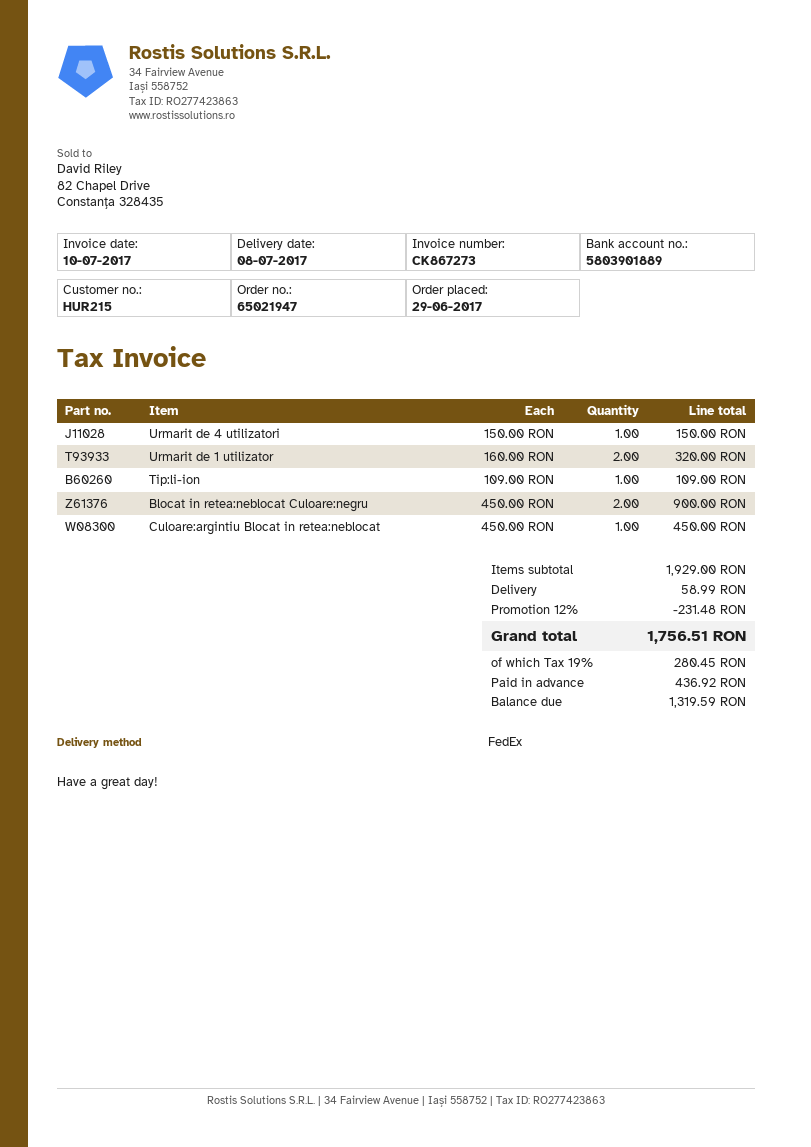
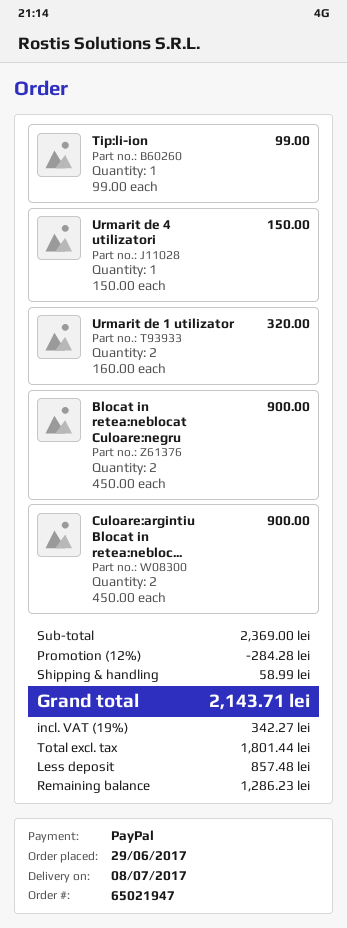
Tip:li-ion: 1 x 109.00 = 109.00 -> 1 x 99.00 = 99.00
Culoare:argintiu Blocat in retea:neblocat: 1 x 450.00 = 450.00 -> 2 x 450.00 = 900.00
subtotal: 1929.00 -> 2369.00
discount: 12% = 231.48 -> 12% = 284.28
tax: 19% = 280.45 -> 19% = 342.27
total: 1756.51 -> 2143.71
deposit: 436.92 -> 857.48
balance: 1319.59 -> 1286.23

